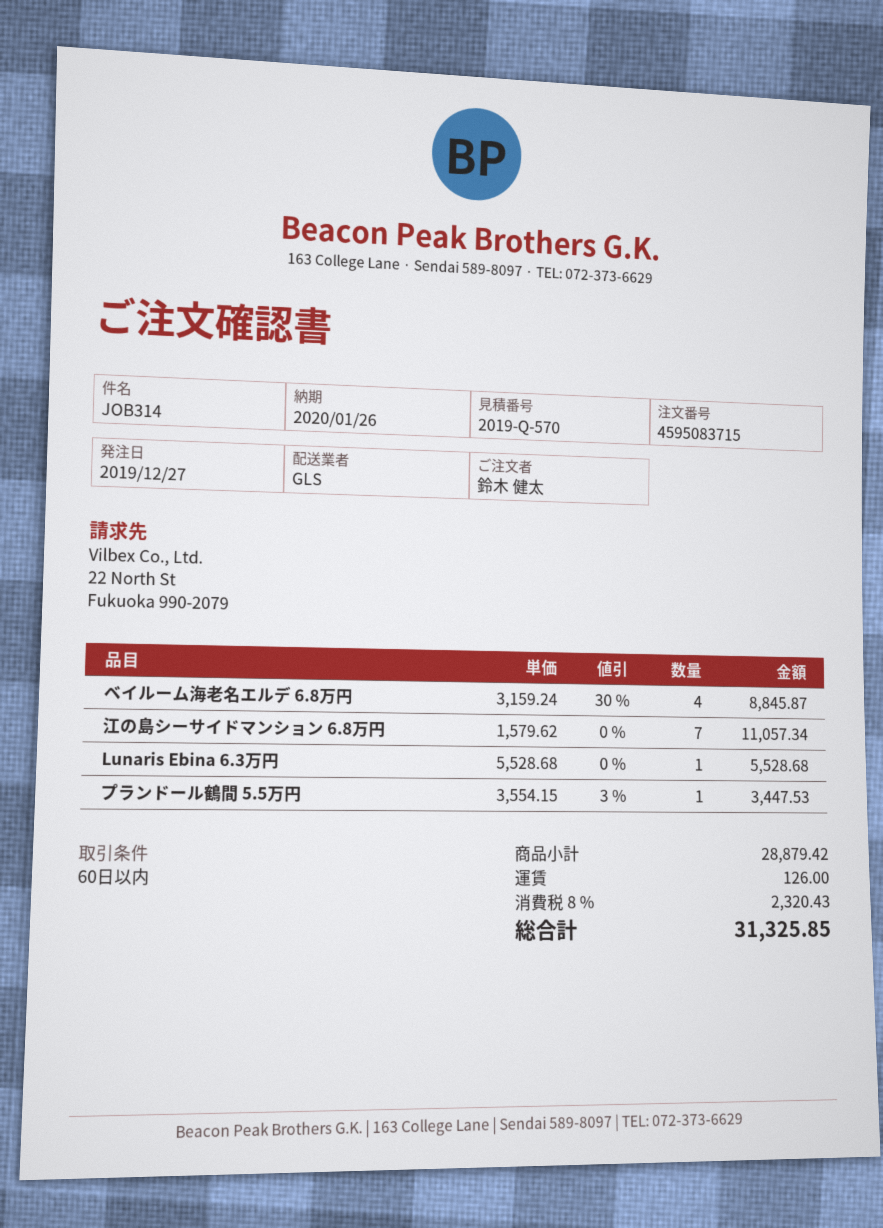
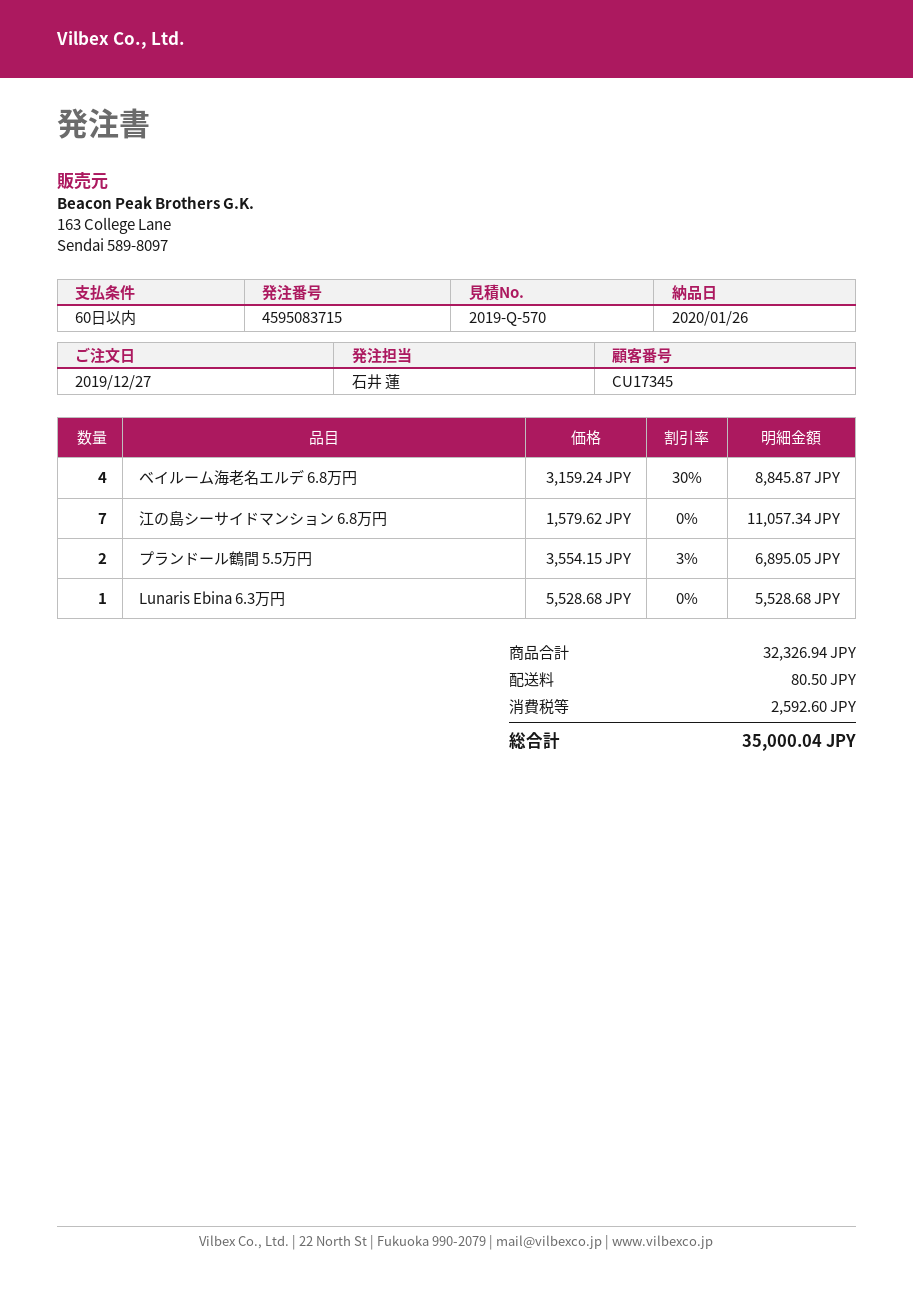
ordered by: 鈴木 健太 -> 石井 蓮
プランドール鶴間 5.5万円: 1 x 3554.15 - 3% = 3447.53 -> 2 x 3554.15 - 3% = 6895.05
subtotal: 28879.42 -> 32326.94
shipping: 126.00 -> 80.50
tax: 2320.43 -> 2592.60
total: 31325.85 -> 35000.04

